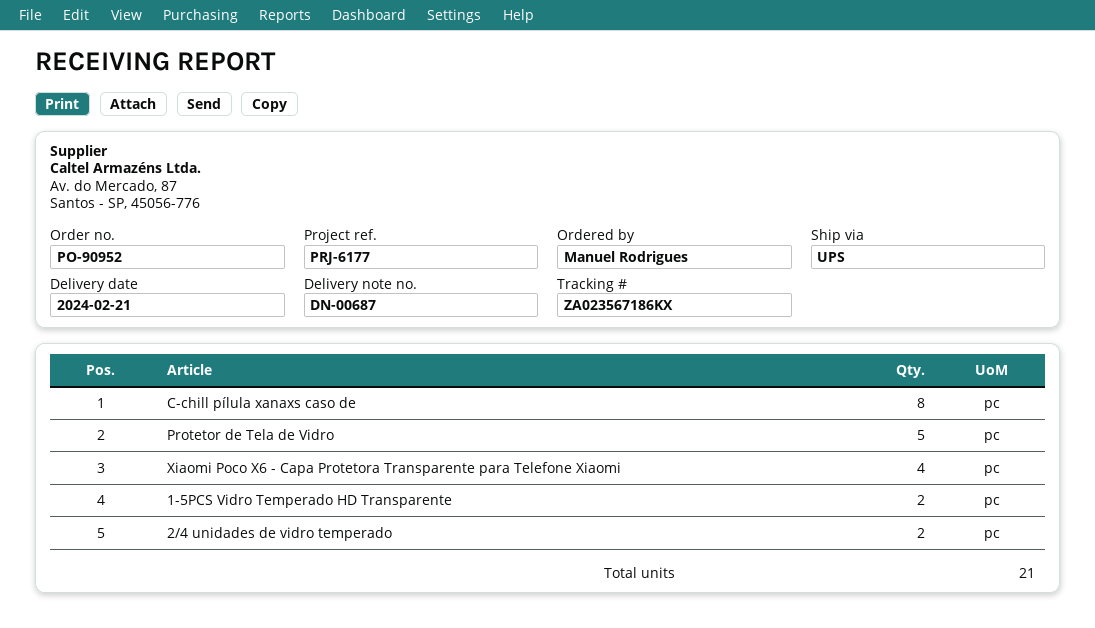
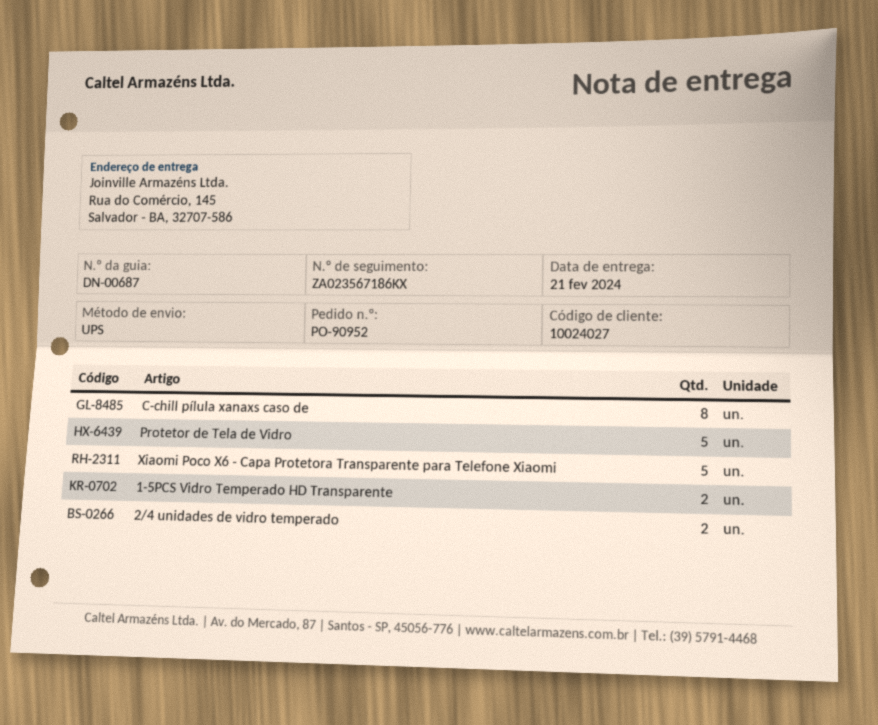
Xiaomi Poco X6 - Capa Protetora Transparente para Telefone Xiaomi: 4 -> 5

